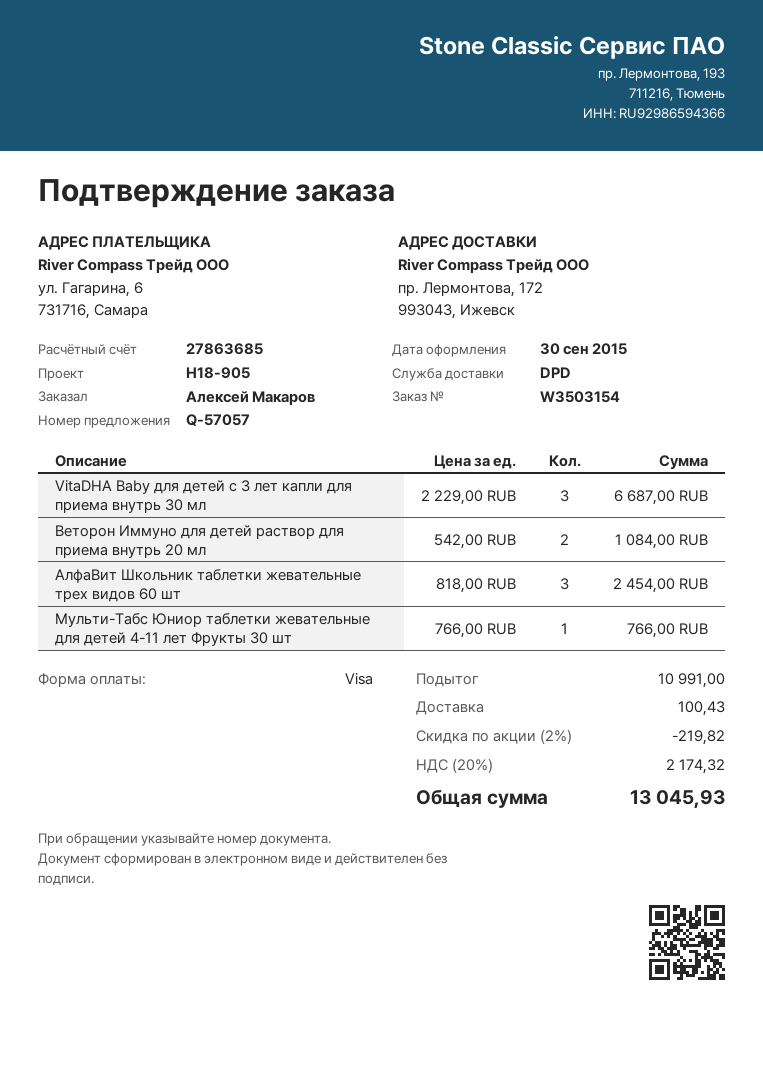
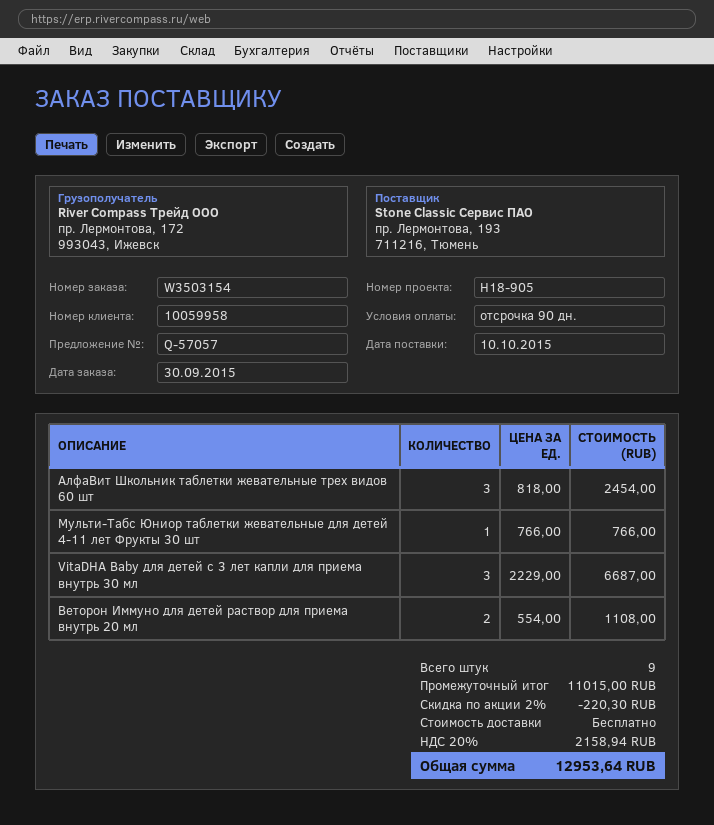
Веторон Иммуно для детей раствор для приема внутрь 20 мл: 2 x 542.00 = 1084.00 -> 2 x 554.00 = 1108.00
subtotal: 10991.00 -> 11015.00
discount: 2% = 219.82 -> 2% = 220.30
shipping: 100.43 -> 0.00
tax: 20% = 2174.32 -> 20% = 2158.94
total: 13045.93 -> 12953.64

